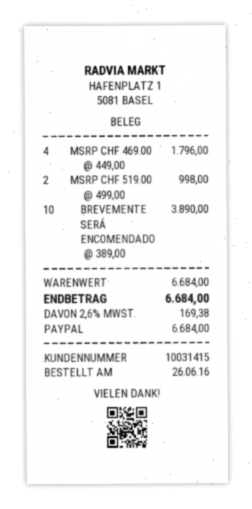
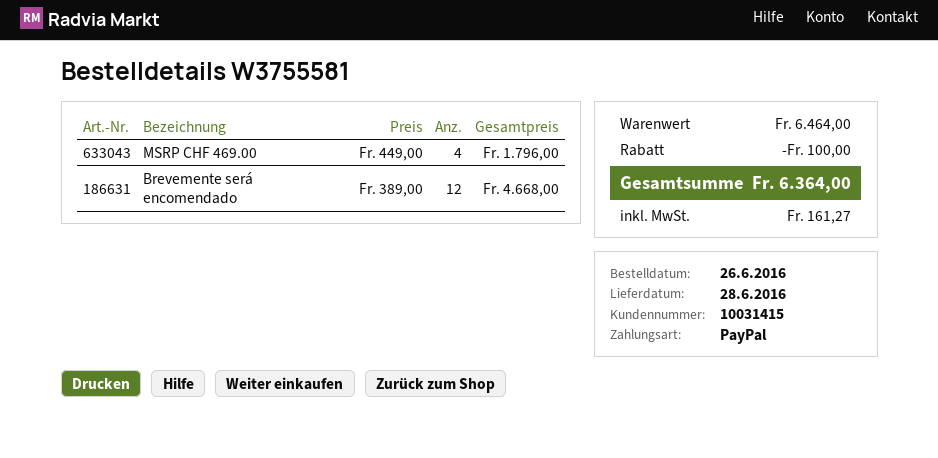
MSRP CHF 519.00: 2 x 499.00 = 998.00 -> none
BREVEMENTE SERÁ ENCOMENDADO: 10 x 389.00 = 3890.00 -> 12 x 389.00 = 4668.00
subtotal: 6684.00 -> 6464.00
discount: none -> 100.00
tax: 169.38 -> 161.27
total: 6684.00 -> 6364.00

